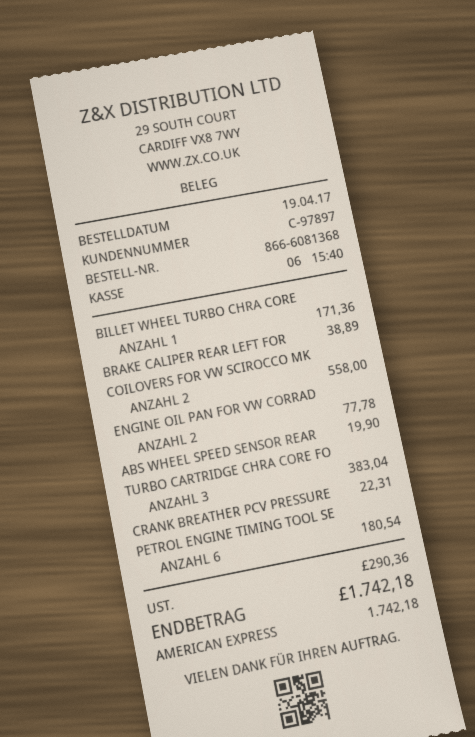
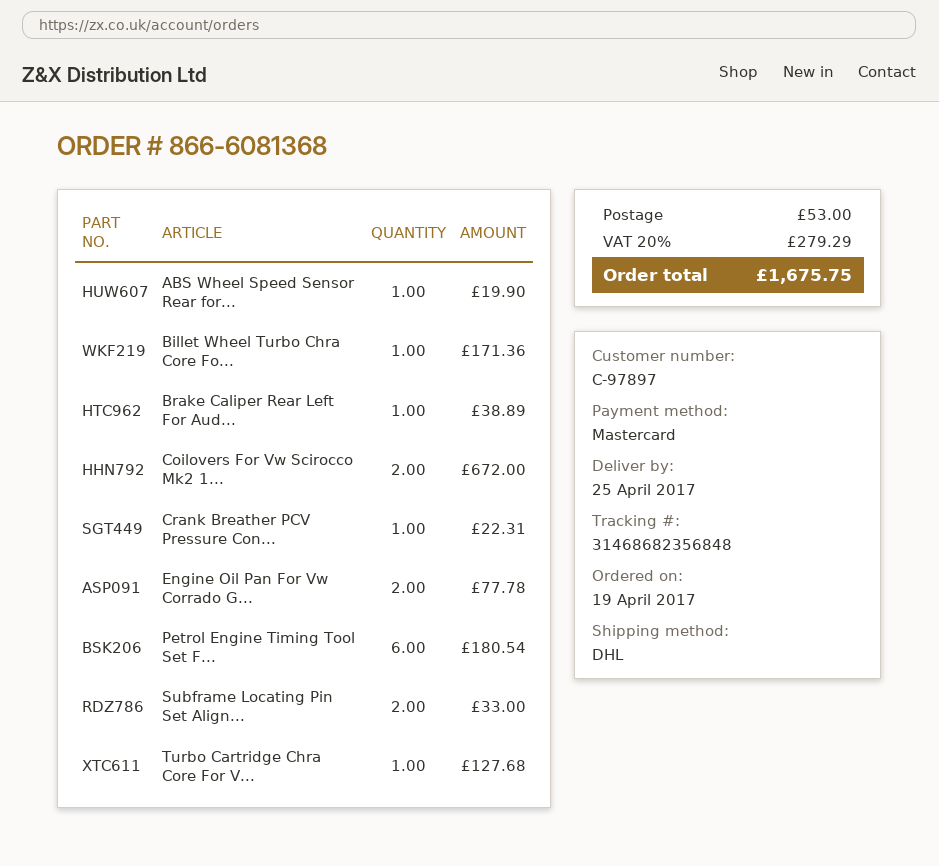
payment method: American Express -> Mastercard
COILOVERS FOR VW SCIROCCO MK: 2 for 558.00 -> 2 for 672.00
TURBO CARTRIDGE CHRA CORE FO: 3 for 383.04 -> 1 for 127.68
Subframe Locating Pin Set Align...: none -> 2 for 33.00
shipping: none -> 53.00
tax: 290.36 -> 279.29
total: 1742.18 -> 1675.75

